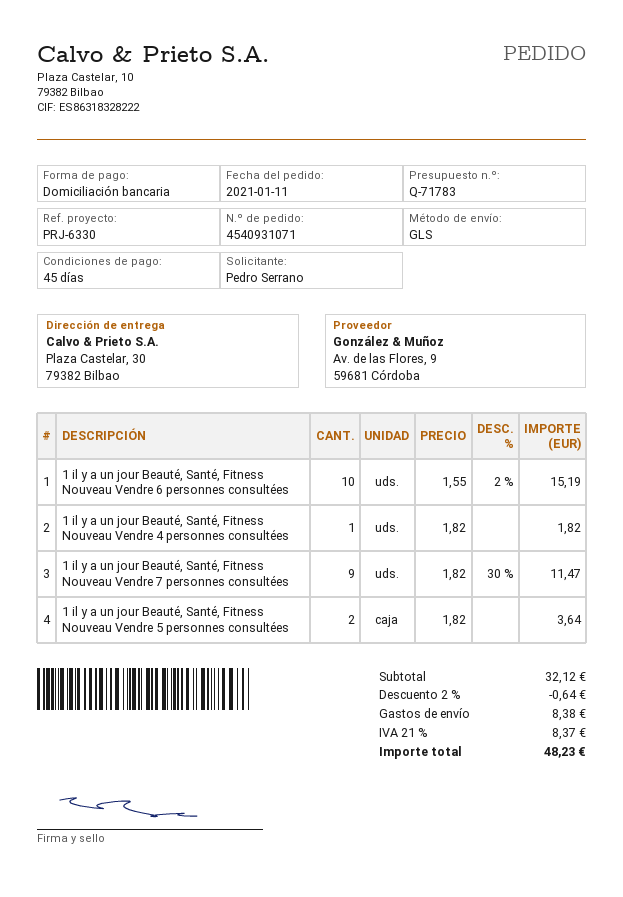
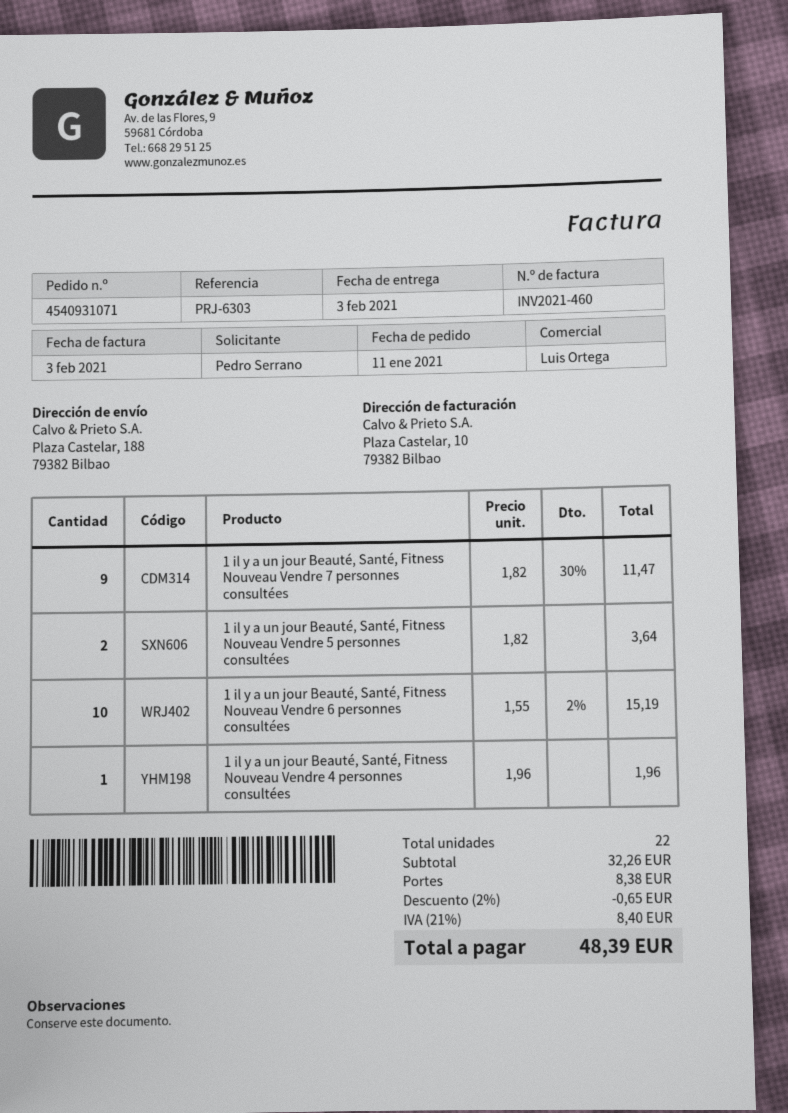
reference: PRJ-6330 -> PRJ-6303
ship to: Plaza Castelar, 30, 79382 Bilbao -> Plaza Castelar, 188, 79382 Bilbao
1 il y a un jour Beauté, Santé, Fitness Nouveau Vendre 4 personnes consultées: 1 x 1.82 = 1.82 -> 1 x 1.96 = 1.96
subtotal: 32.12 -> 32.26
discount: 2% = 0.64 -> 2% = 0.65
tax: 21% = 8.37 -> 21% = 8.40
total: 48.23 -> 48.39

